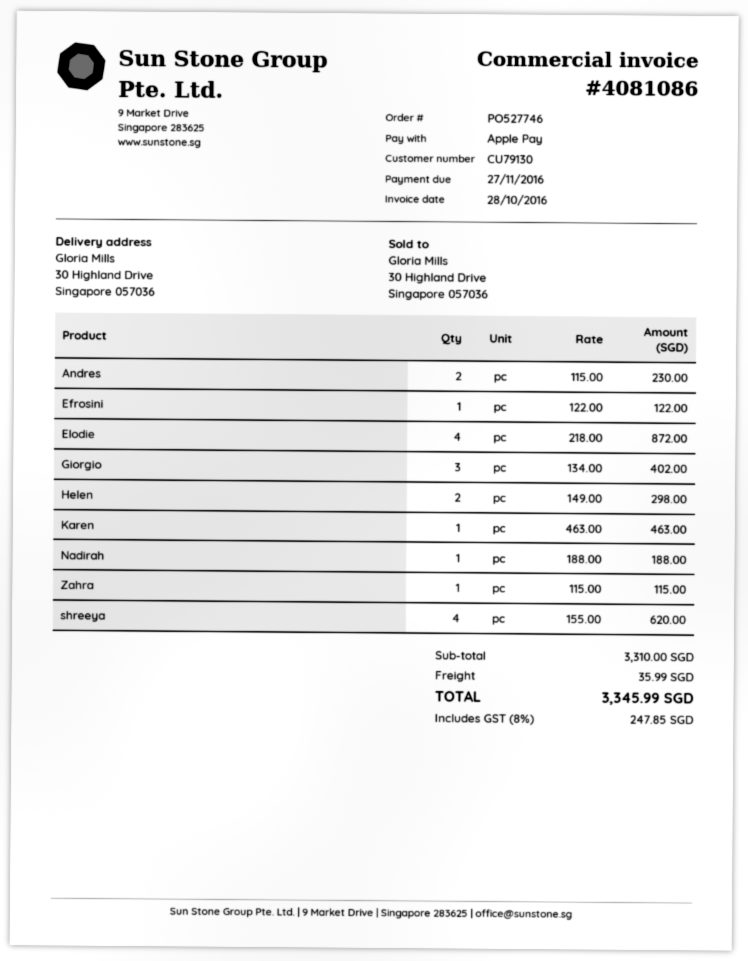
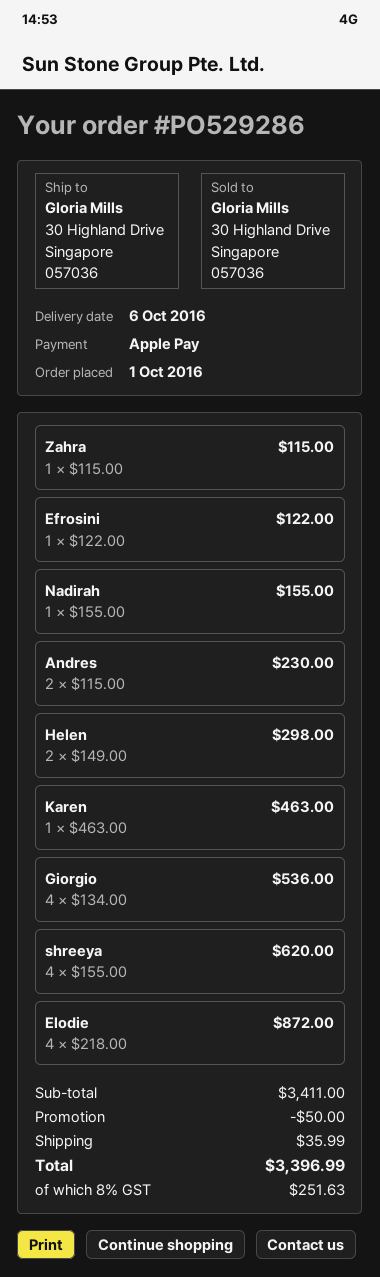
order number: PO527746 -> PO529286
Giorgio: 3 x 134.00 = 402.00 -> 4 x 134.00 = 536.00
Nadirah: 1 x 188.00 = 188.00 -> 1 x 155.00 = 155.00
subtotal: 3310.00 -> 3411.00
discount: none -> 50.00
tax: 8% = 247.85 -> 8% = 251.63
total: 3345.99 -> 3396.99

